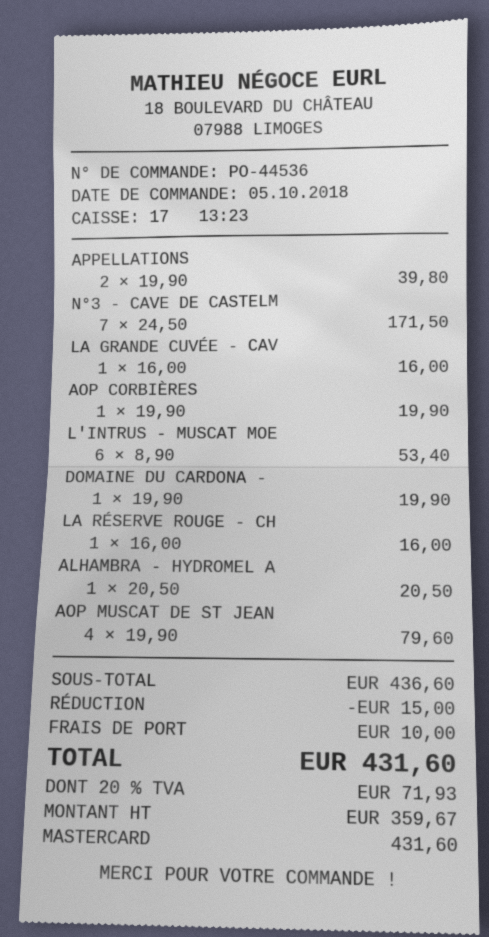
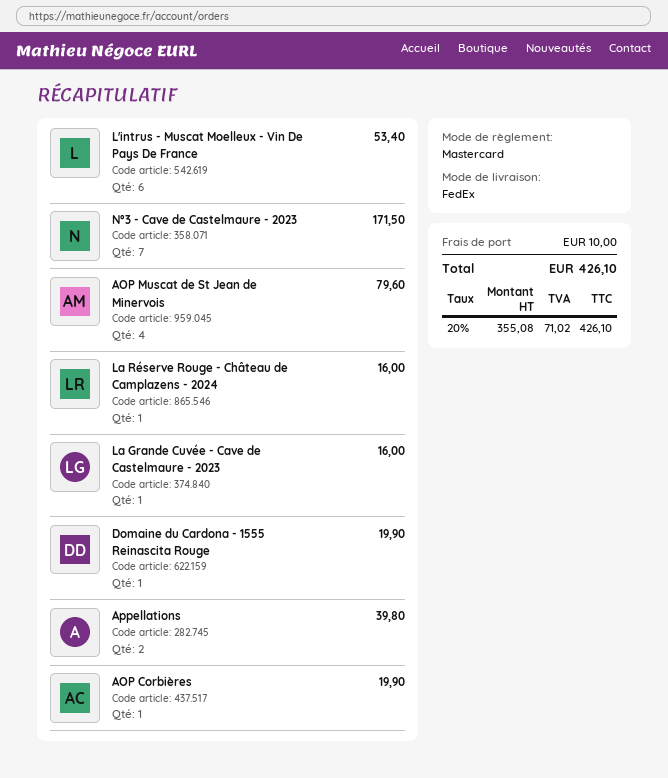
ALHAMBRA - HYDROMEL A: 1 for 20.50 -> none
discount: 15.00 -> none
net: 359.67 -> 355.08
tax: 20% = 71.93 -> 20% = 71.02
total: 431.60 -> 426.10

